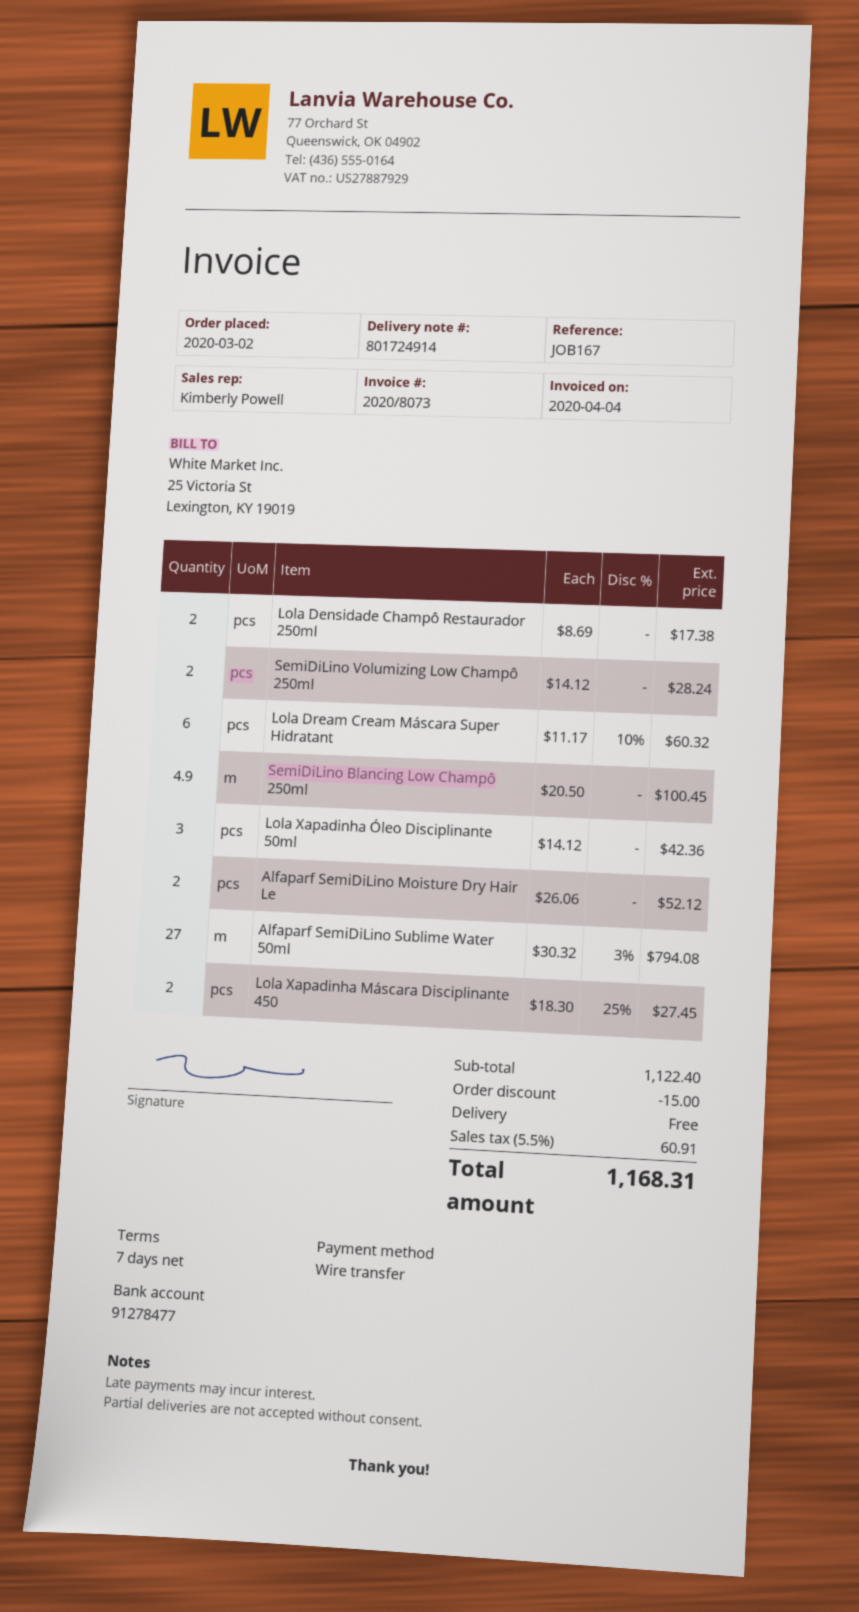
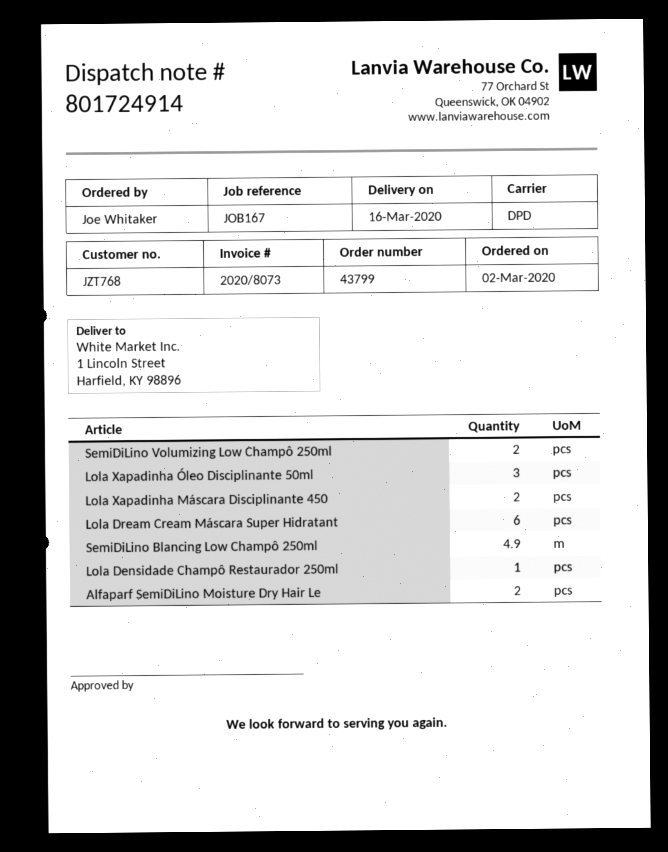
Lola Densidade Champô Restaurador 250ml: 2 -> 1
Alfaparf SemiDiLino Sublime Water 50ml: 27 -> none

